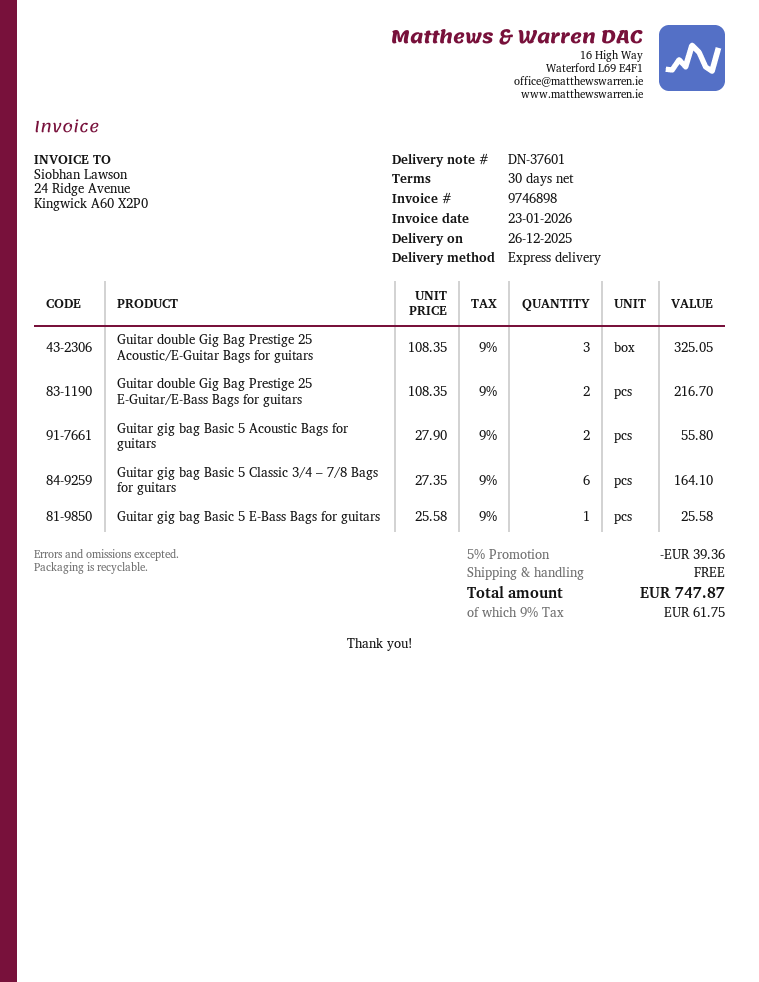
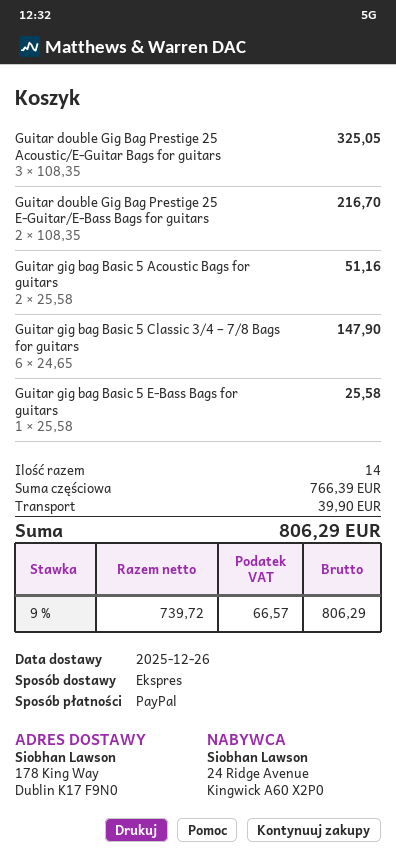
Guitar gig bag Basic 5 Acoustic Bags for guitars: 2 x 27.90 = 55.80 -> 2 x 25.58 = 51.16
Guitar gig bag Basic 5 Classic 3/4 – 7/8 Bags for guitars: 6 x 27.35 = 164.10 -> 6 x 24.65 = 147.90
discount: 5% = 39.36 -> none
shipping: 0.00 -> 39.90
tax: 9% = 61.75 -> 9% = 66.57
total: 747.87 -> 806.29

